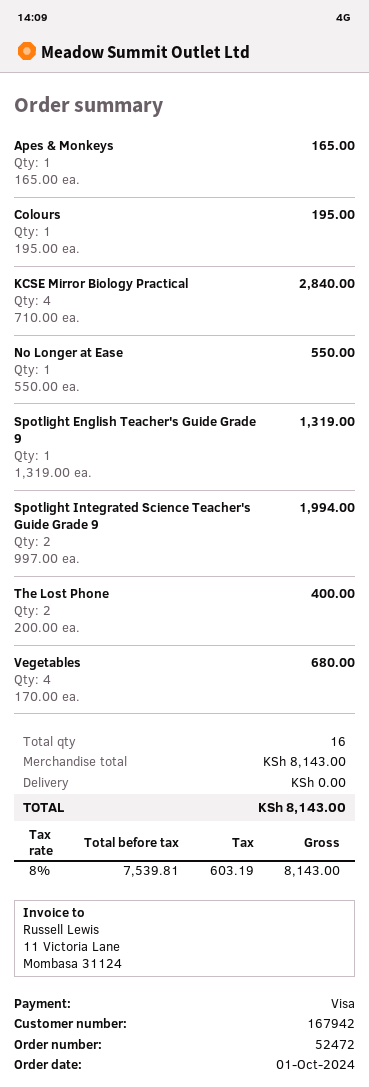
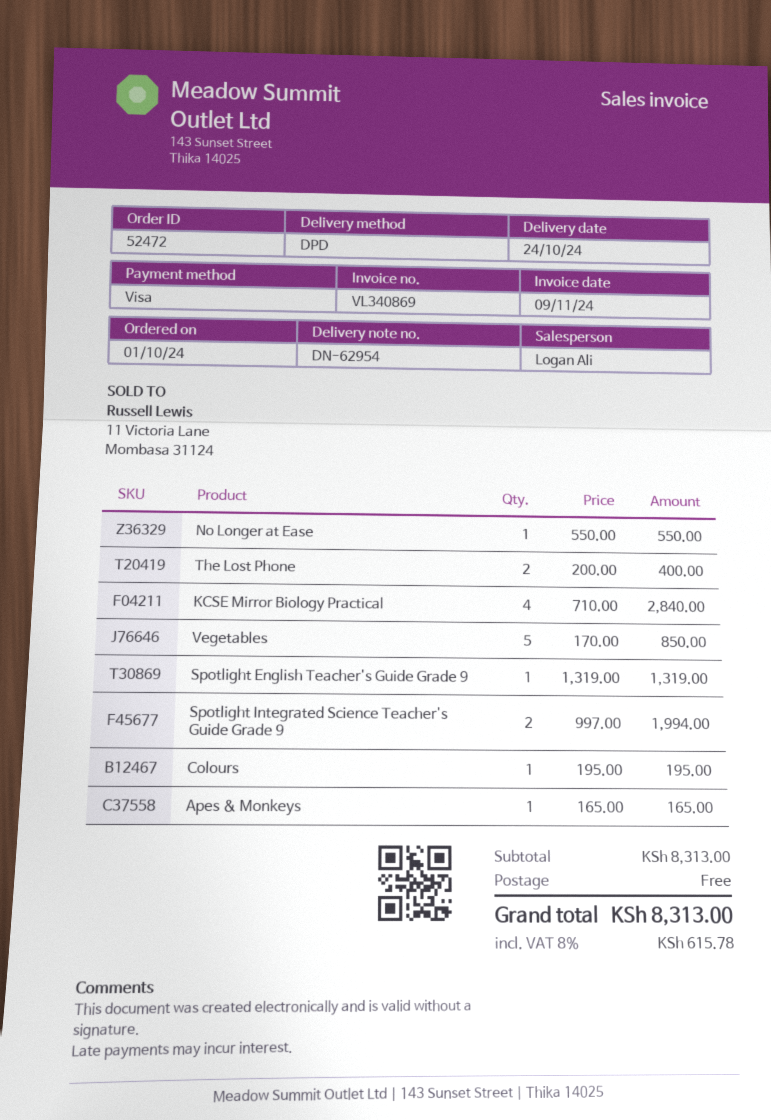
Vegetables: 4 x 170.00 = 680.00 -> 5 x 170.00 = 850.00
subtotal: 8143.00 -> 8313.00
tax: 8% = 603.19 -> 8% = 615.78
total: 8143.00 -> 8313.00

